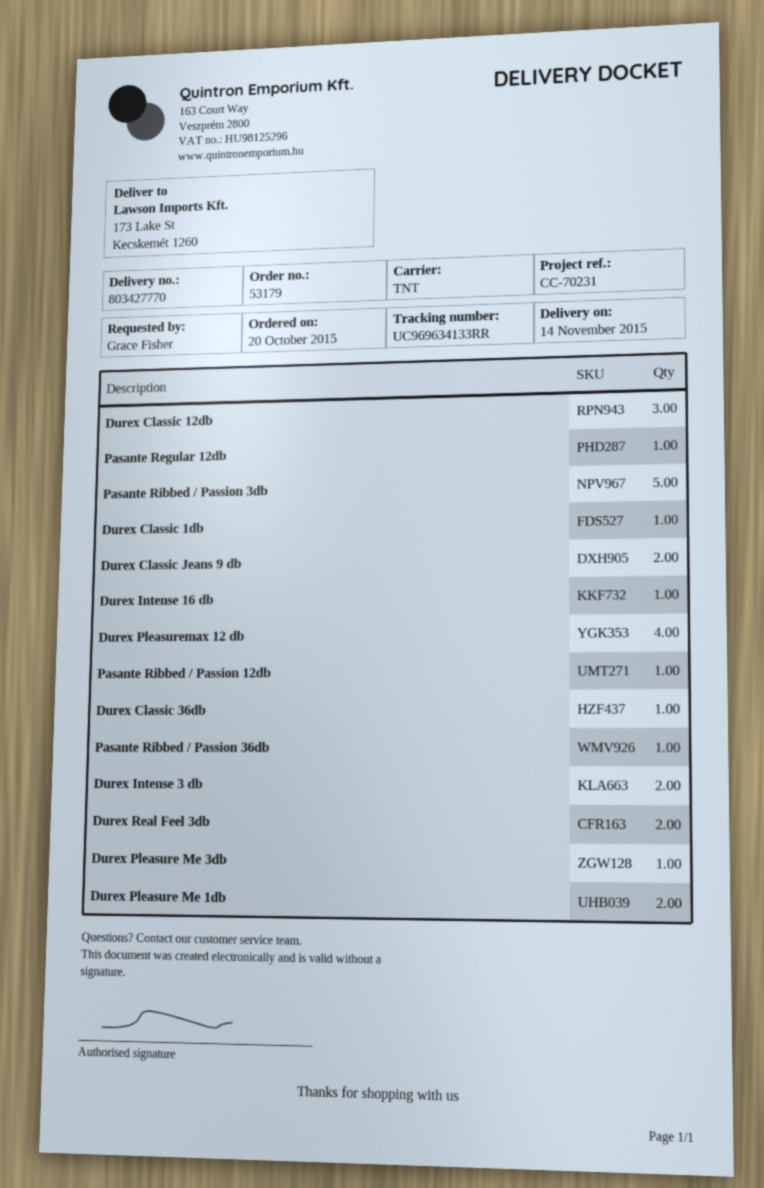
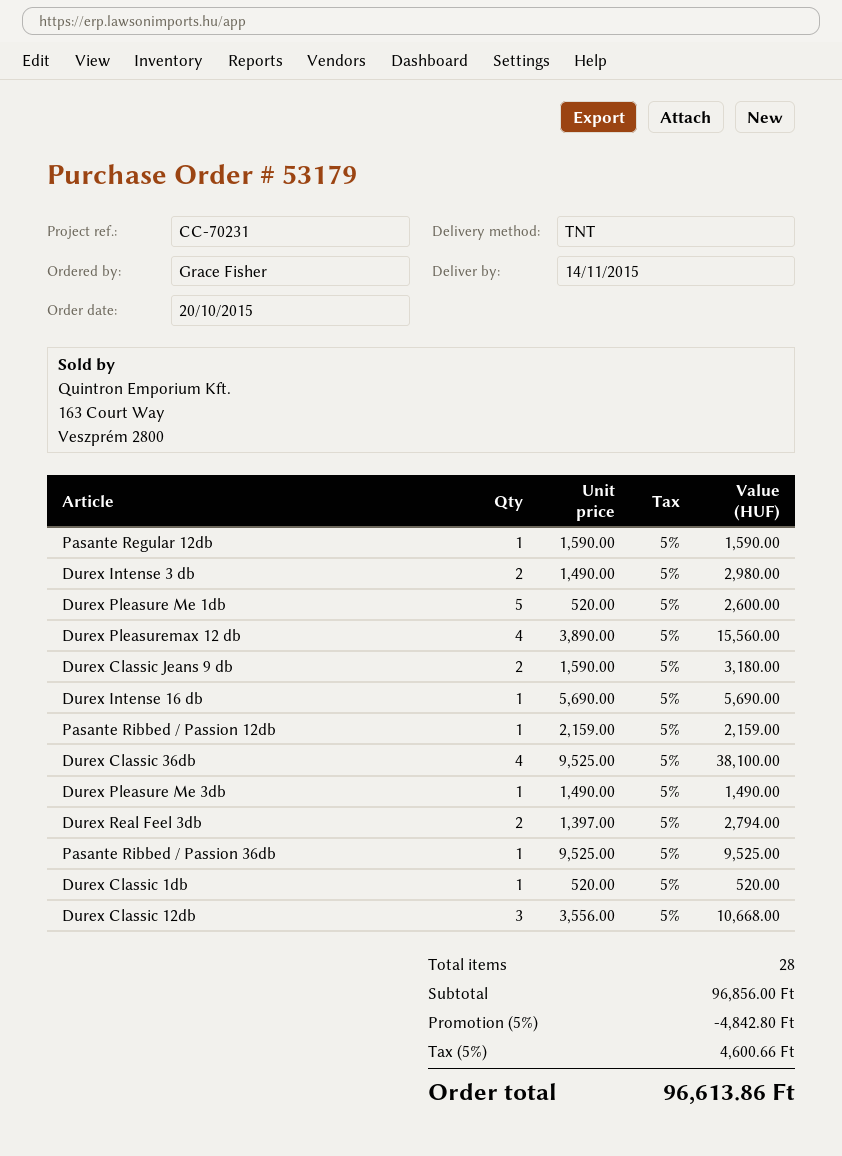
Pasante Ribbed / Passion 3db: 5 -> none
Durex Classic 36db: 1 -> 4
Durex Pleasure Me 1db: 2 -> 5

